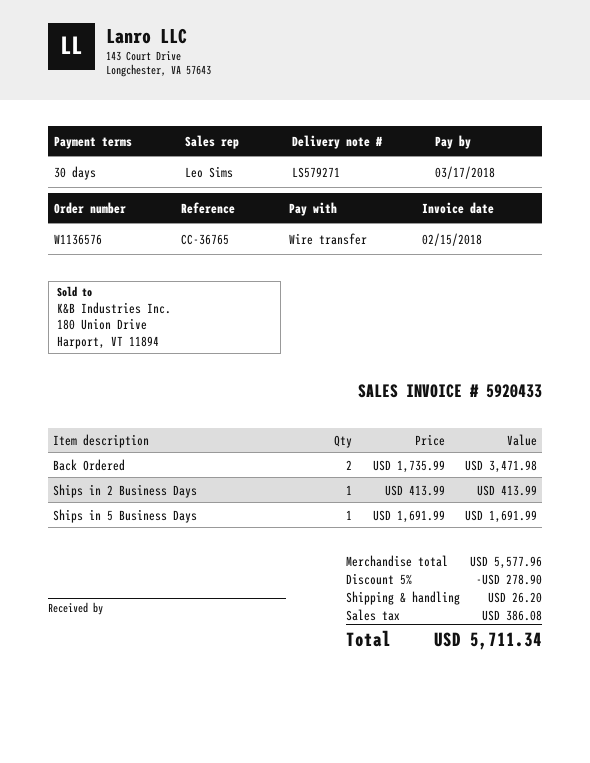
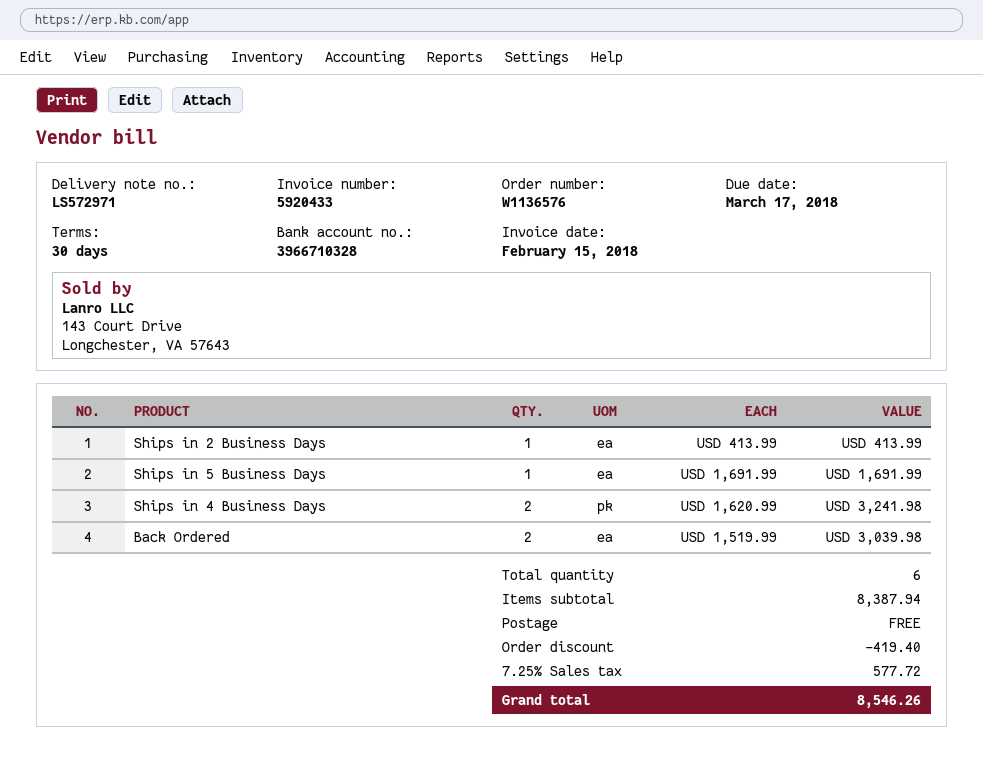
delivery note number: LS579271 -> LS572971
Back Ordered: 2 x 1735.99 = 3471.98 -> 2 x 1519.99 = 3039.98
Ships in 4 Business Days: none -> 2 x 1620.99 = 3241.98
subtotal: 5577.96 -> 8387.94
discount: 278.90 -> 419.40
shipping: 26.20 -> 0.00
tax: 386.08 -> 577.72
total: 5711.34 -> 8546.26

